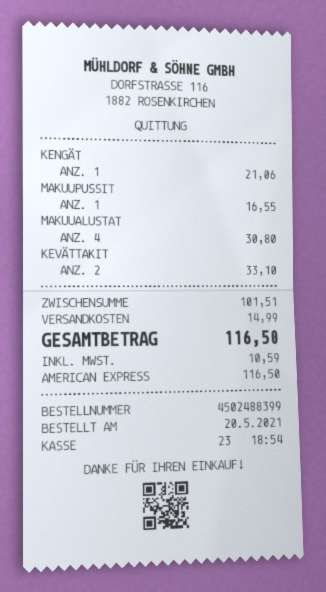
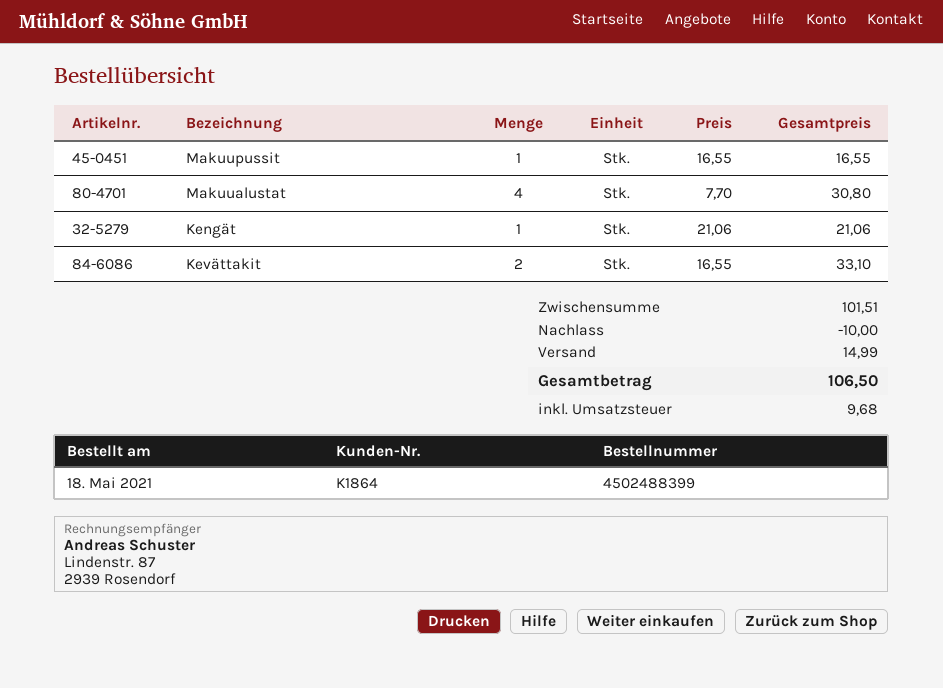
order date: 2021-05-20 -> 2021-05-18
discount: none -> 10.00
tax: 10.59 -> 9.68
total: 116.50 -> 106.50

